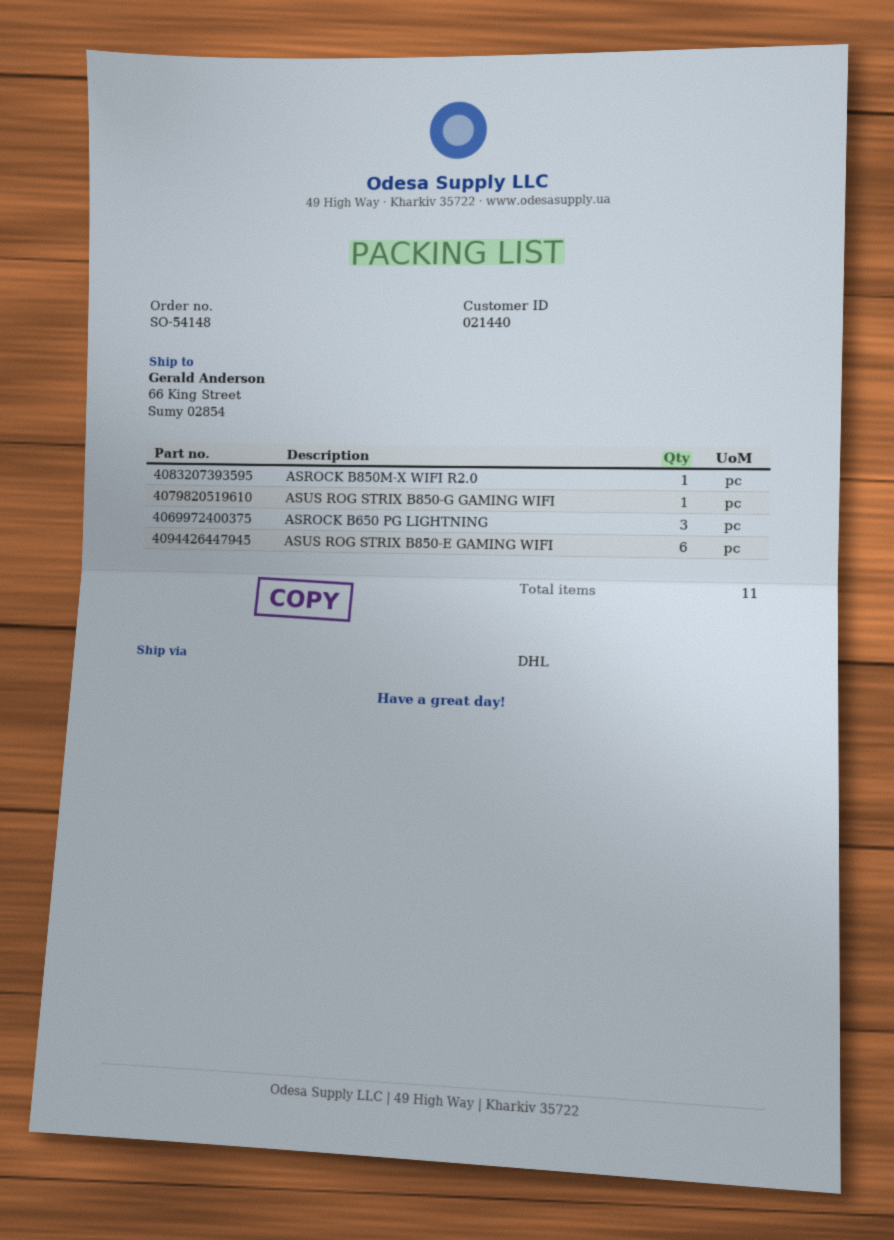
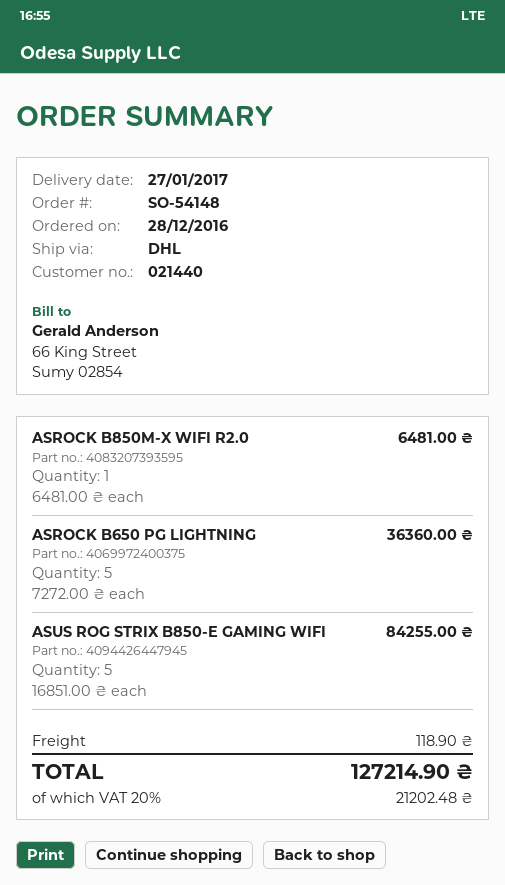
ASUS ROG STRIX B850-G GAMING WIFI: 1 -> none
ASROCK B650 PG LIGHTNING: 3 -> 5
ASUS ROG STRIX B850-E GAMING WIFI: 6 -> 5

